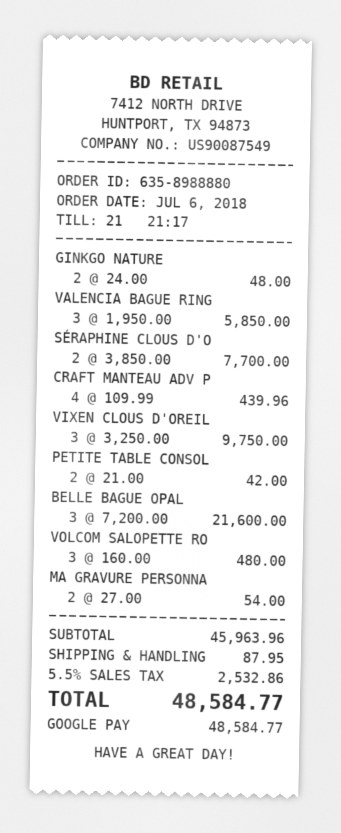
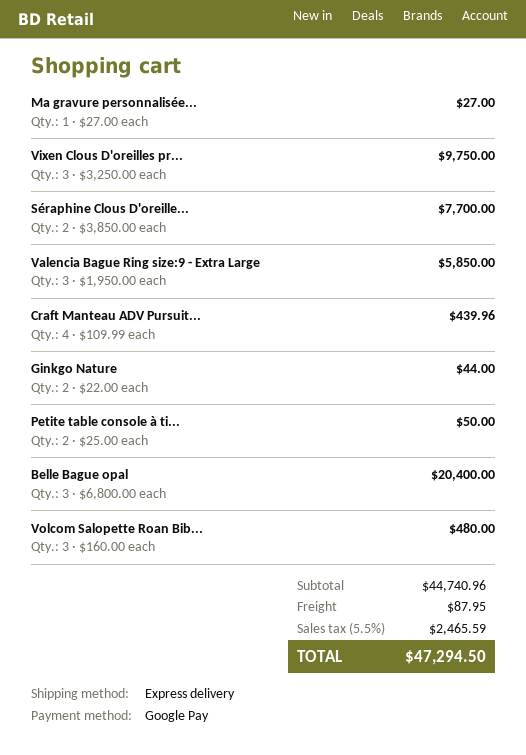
GINKGO NATURE: 2 x 24.00 = 48.00 -> 2 x 22.00 = 44.00
PETITE TABLE CONSOL: 2 x 21.00 = 42.00 -> 2 x 25.00 = 50.00
BELLE BAGUE OPAL: 3 x 7200.00 = 21600.00 -> 3 x 6800.00 = 20400.00
MA GRAVURE PERSONNA: 2 x 27.00 = 54.00 -> 1 x 27.00 = 27.00
subtotal: 45963.96 -> 44740.96
tax: 5.5% = 2532.86 -> 5.5% = 2465.59
total: 48584.77 -> 47294.50

